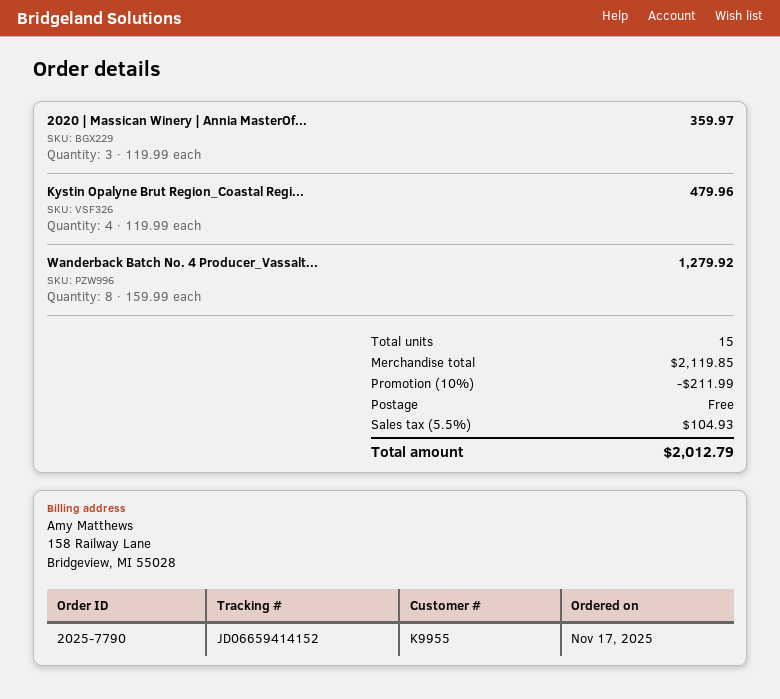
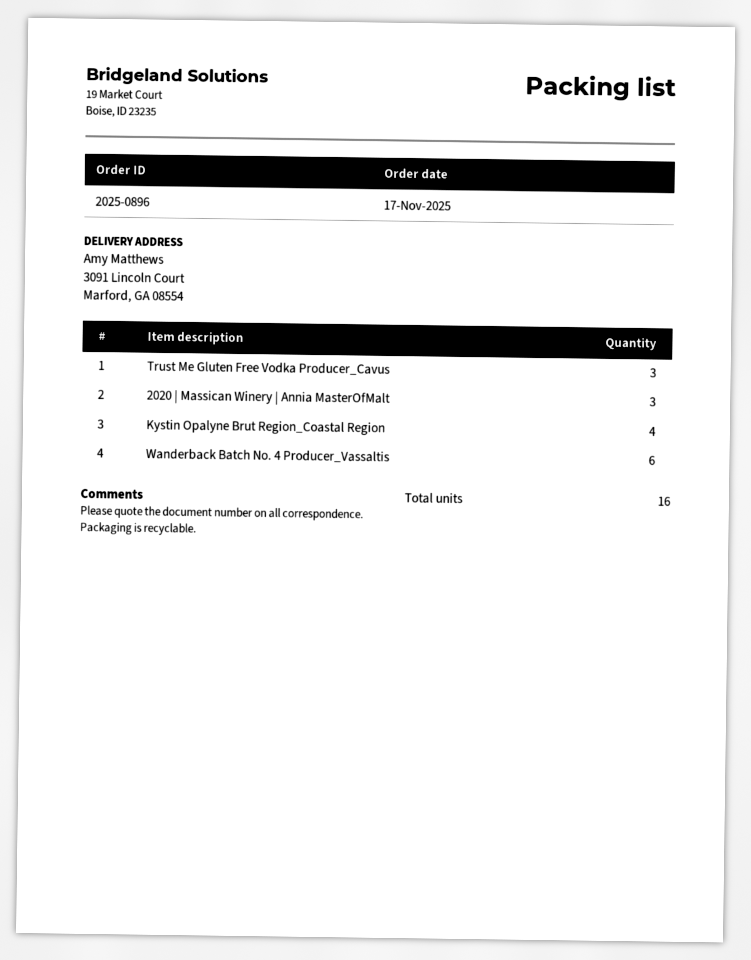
order number: 2025-7790 -> 2025-0896
Wanderback Batch No. 4 Producer_Vassalt...: 8 -> 6
Trust Me Gluten Free Vodka Producer_Cavus: none -> 3
total quantity: 15 -> 16

